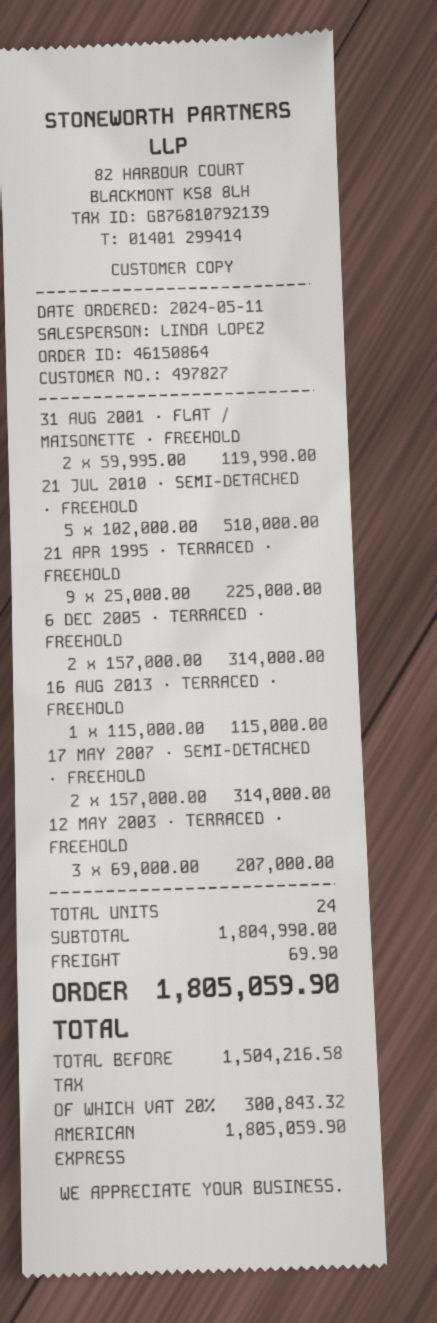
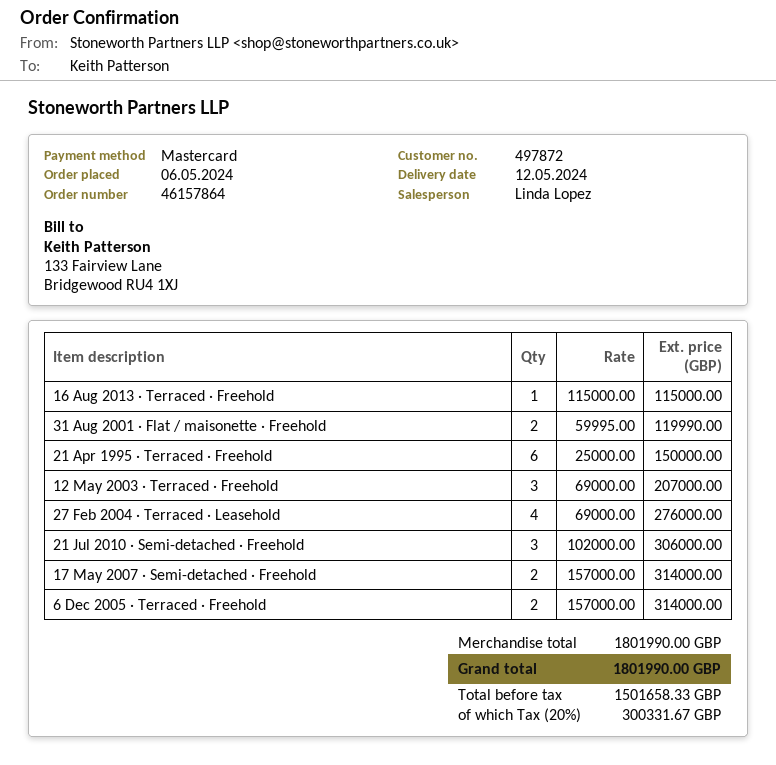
order number: 46150864 -> 46157864
order date: 2024-05-11 -> 2024-05-06
customer number: 497827 -> 497872
payment method: American Express -> Mastercard
21 JUL 2010 · SEMI-DETACHED · FREEHOLD: 5 x 102000.00 = 510000.00 -> 3 x 102000.00 = 306000.00
21 APR 1995 · TERRACED · FREEHOLD: 9 x 25000.00 = 225000.00 -> 6 x 25000.00 = 150000.00
27 Feb 2004 · Terraced · Leasehold: none -> 4 x 69000.00 = 276000.00
subtotal: 1804990.00 -> 1801990.00
shipping: 69.90 -> none
net: 1504216.58 -> 1501658.33
tax: 20% = 300843.32 -> 20% = 300331.67
total: 1805059.90 -> 1801990.00

